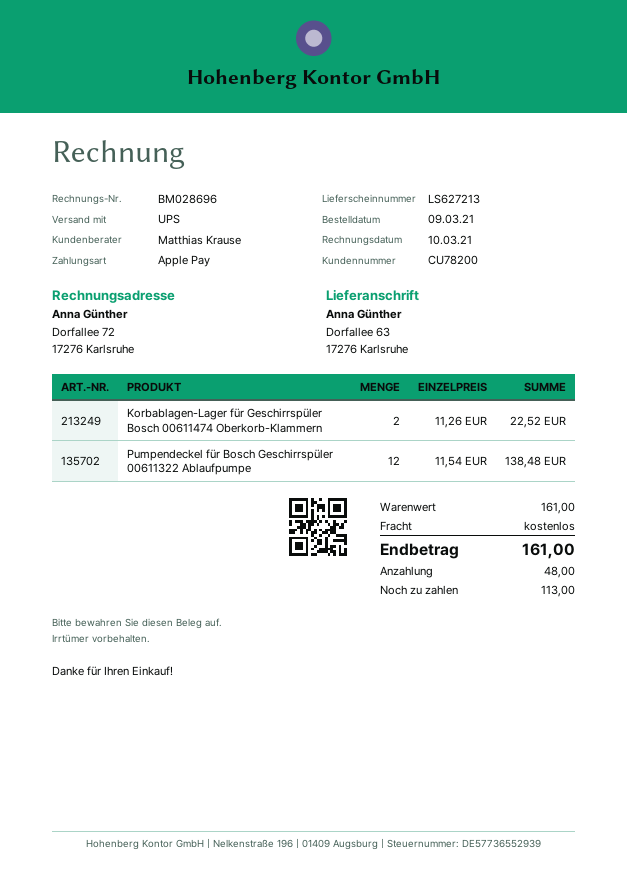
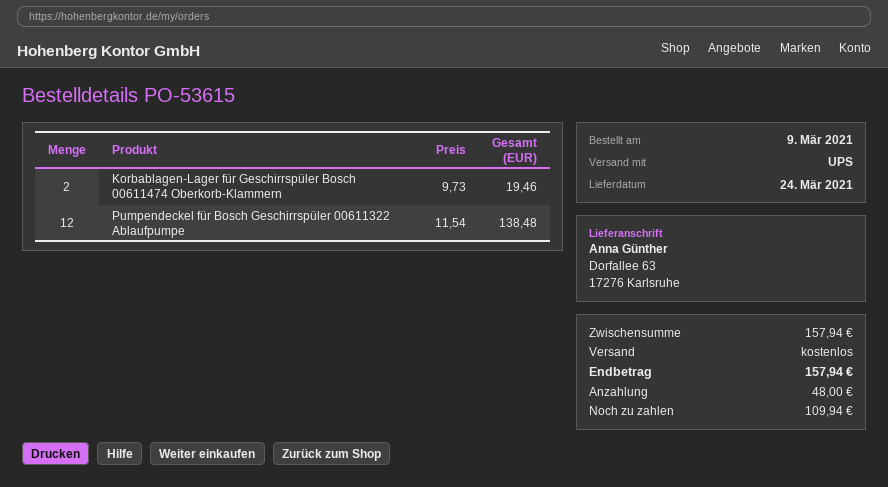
Korbablagen-Lager für Geschirrspüler Bosch 00611474 Oberkorb-Klammern: 2 x 11.26 = 22.52 -> 2 x 9.73 = 19.46
subtotal: 161.00 -> 157.94
total: 161.00 -> 157.94
balance: 113.00 -> 109.94

